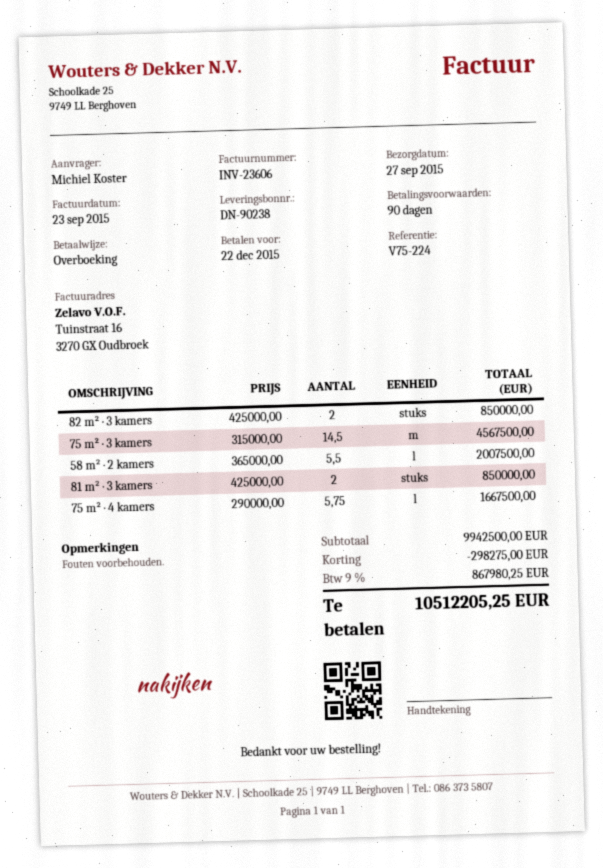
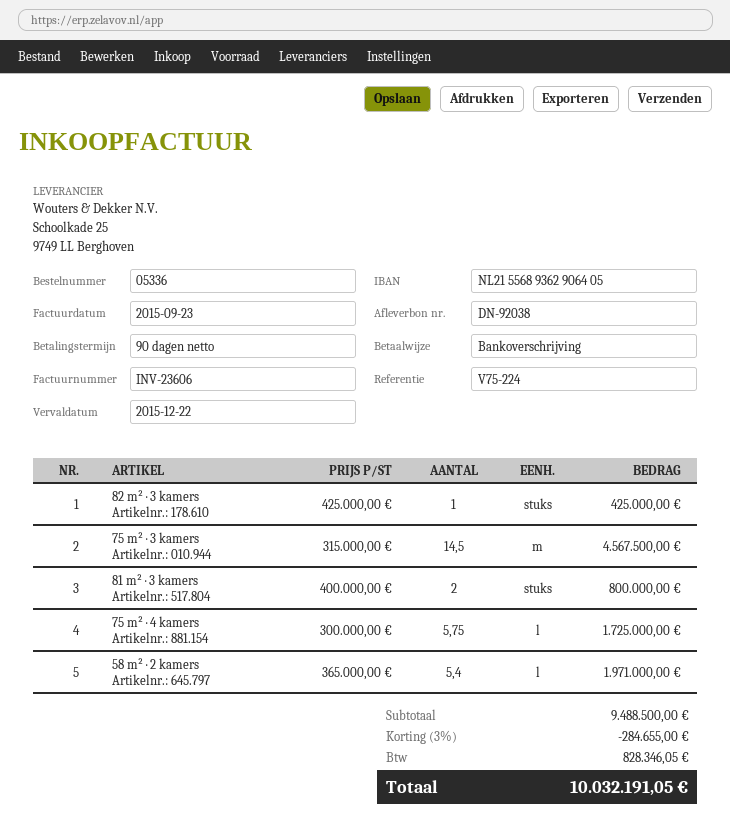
delivery note number: DN-90238 -> DN-92038
82 m² · 3 kamers: 2 x 425000.00 = 850000.00 -> 1 x 425000.00 = 425000.00
58 m² · 2 kamers: 5.5 x 365000.00 = 2007500.00 -> 5.4 x 365000.00 = 1971000.00
81 m² · 3 kamers: 2 x 425000.00 = 850000.00 -> 2 x 400000.00 = 800000.00
75 m² · 4 kamers: 5.75 x 290000.00 = 1667500.00 -> 5.75 x 300000.00 = 1725000.00
subtotal: 9942500.00 -> 9488500.00
discount: 298275.00 -> 284655.00
tax: 867980.25 -> 828346.05
total: 10512205.25 -> 10032191.05

